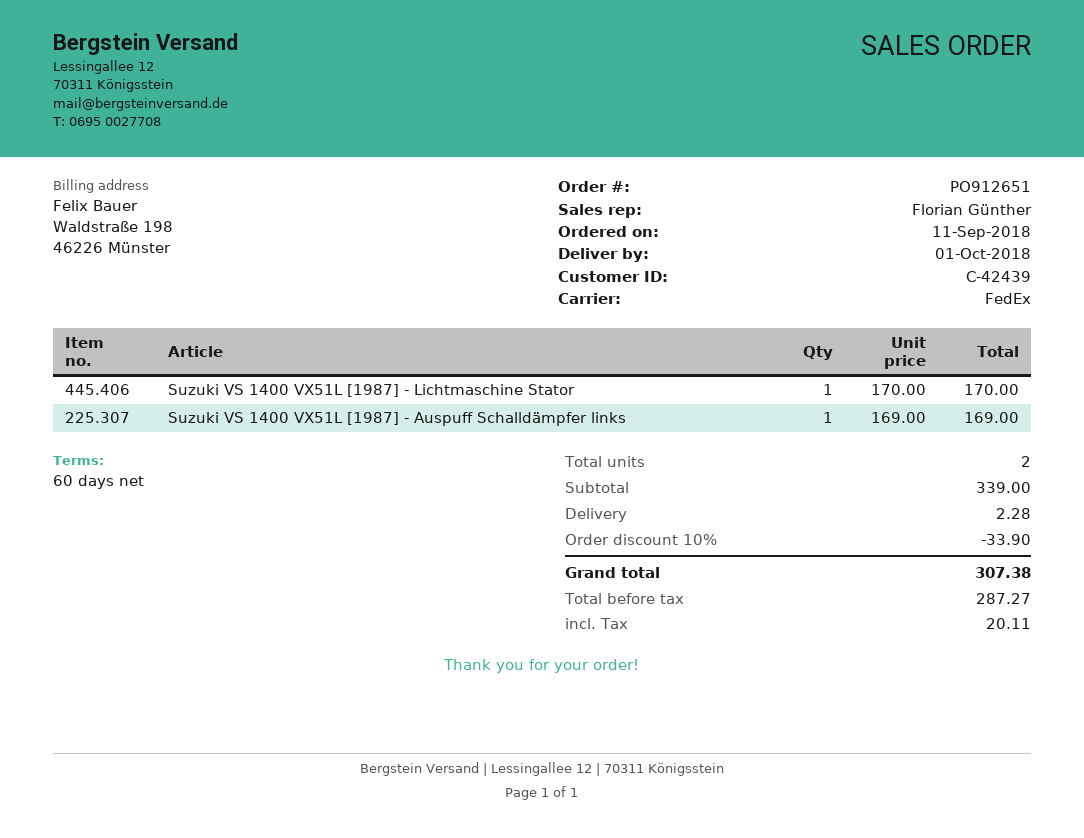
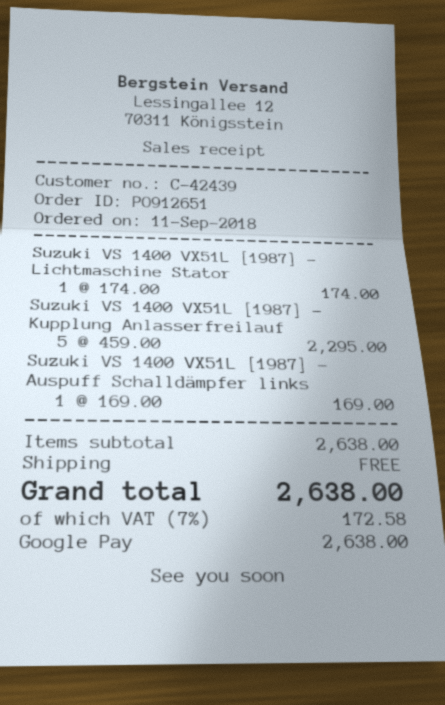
Suzuki VS 1400 VX51L [1987] - Lichtmaschine Stator: 1 x 170.00 = 170.00 -> 1 x 174.00 = 174.00
Suzuki VS 1400 VX51L [1987] - Kupplung Anlasserfreilauf: none -> 5 x 459.00 = 2295.00
subtotal: 339.00 -> 2638.00
discount: 10% = 33.90 -> none
shipping: 2.28 -> 0.00
tax: 20.11 -> 172.58
total: 307.38 -> 2638.00

